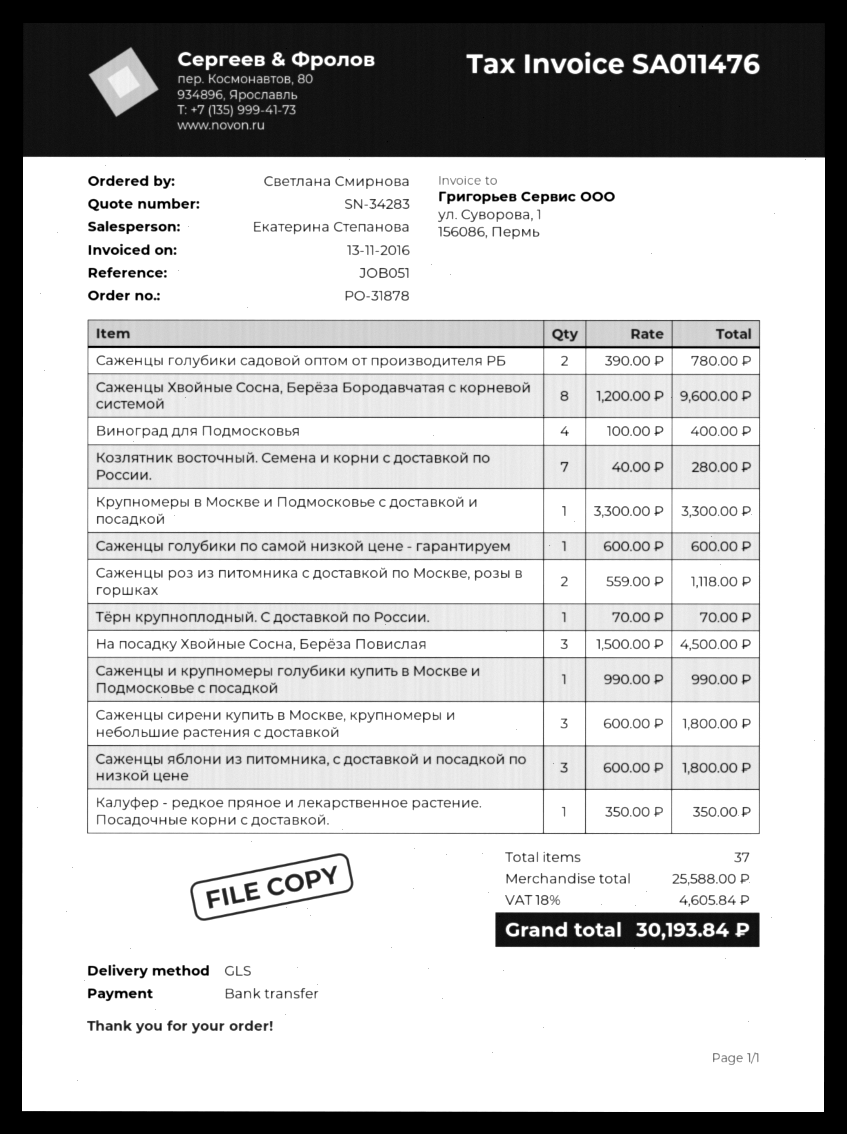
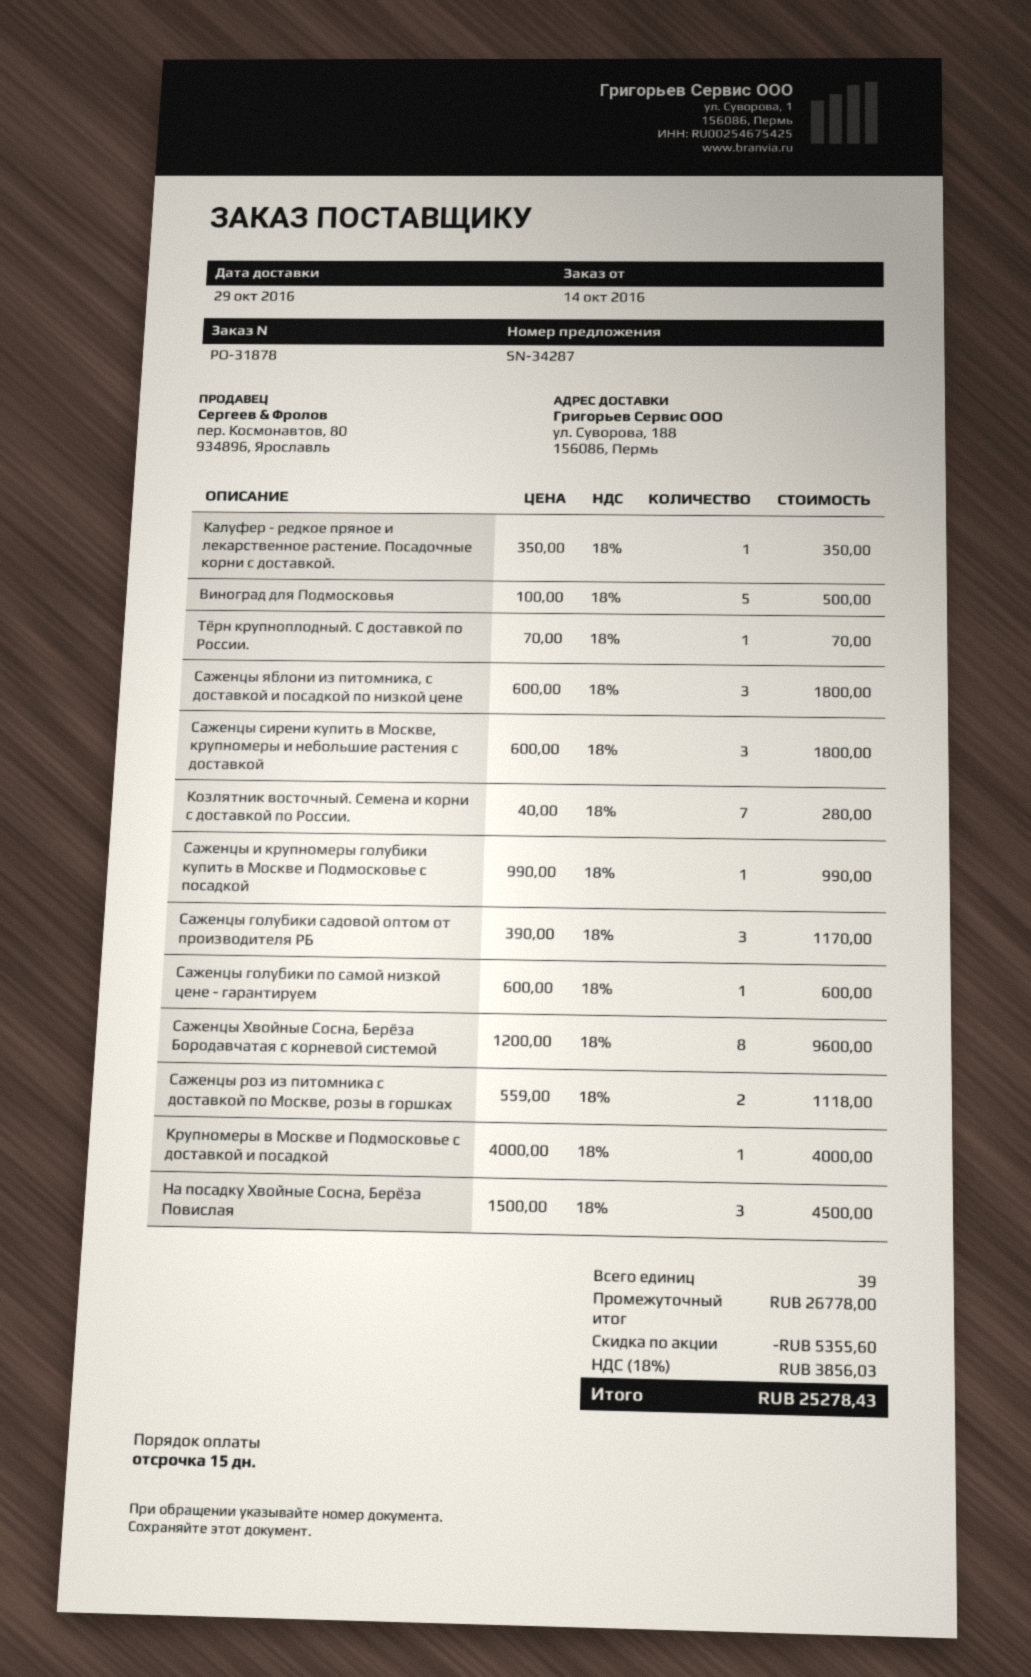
quote number: SN-34283 -> SN-34287
Саженцы голубики садовой оптом от производителя РБ: 2 x 390.00 = 780.00 -> 3 x 390.00 = 1170.00
Виноград для Подмосковья: 4 x 100.00 = 400.00 -> 5 x 100.00 = 500.00
Крупномеры в Москве и Подмосковье с доставкой и посадкой: 1 x 3300.00 = 3300.00 -> 1 x 4000.00 = 4000.00
total quantity: 37 -> 39
subtotal: 25588.00 -> 26778.00
discount: none -> 5355.60
tax: 18% = 4605.84 -> 18% = 3856.03
total: 30193.84 -> 25278.43

